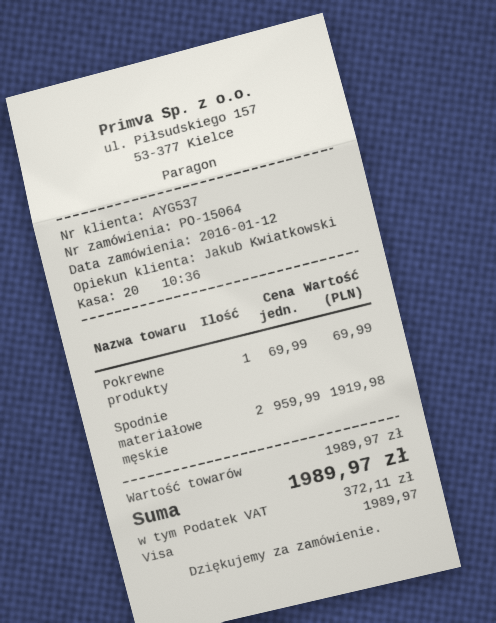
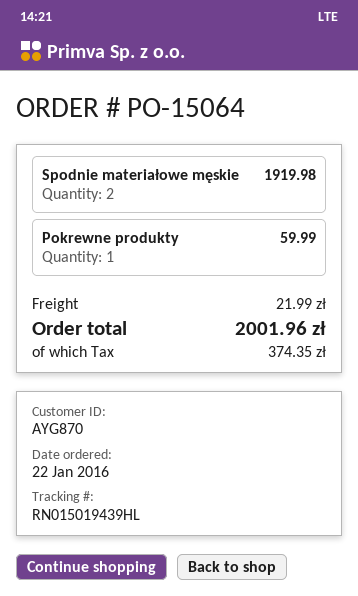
order date: 2016-01-12 -> 2016-01-22
customer number: AYG537 -> AYG870
Pokrewne produkty: 1 for 69.99 -> 1 for 59.99
shipping: none -> 21.99
tax: 372.11 -> 374.35
total: 1989.97 -> 2001.96

